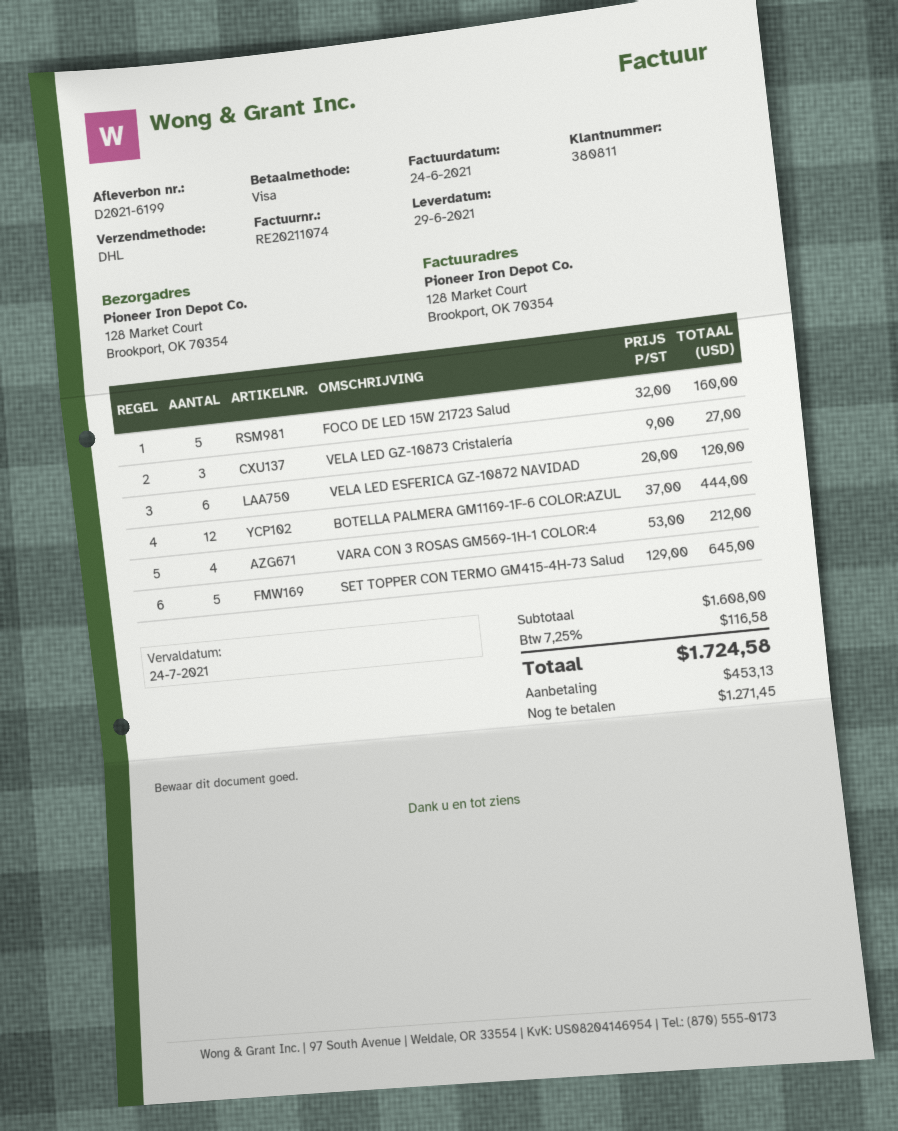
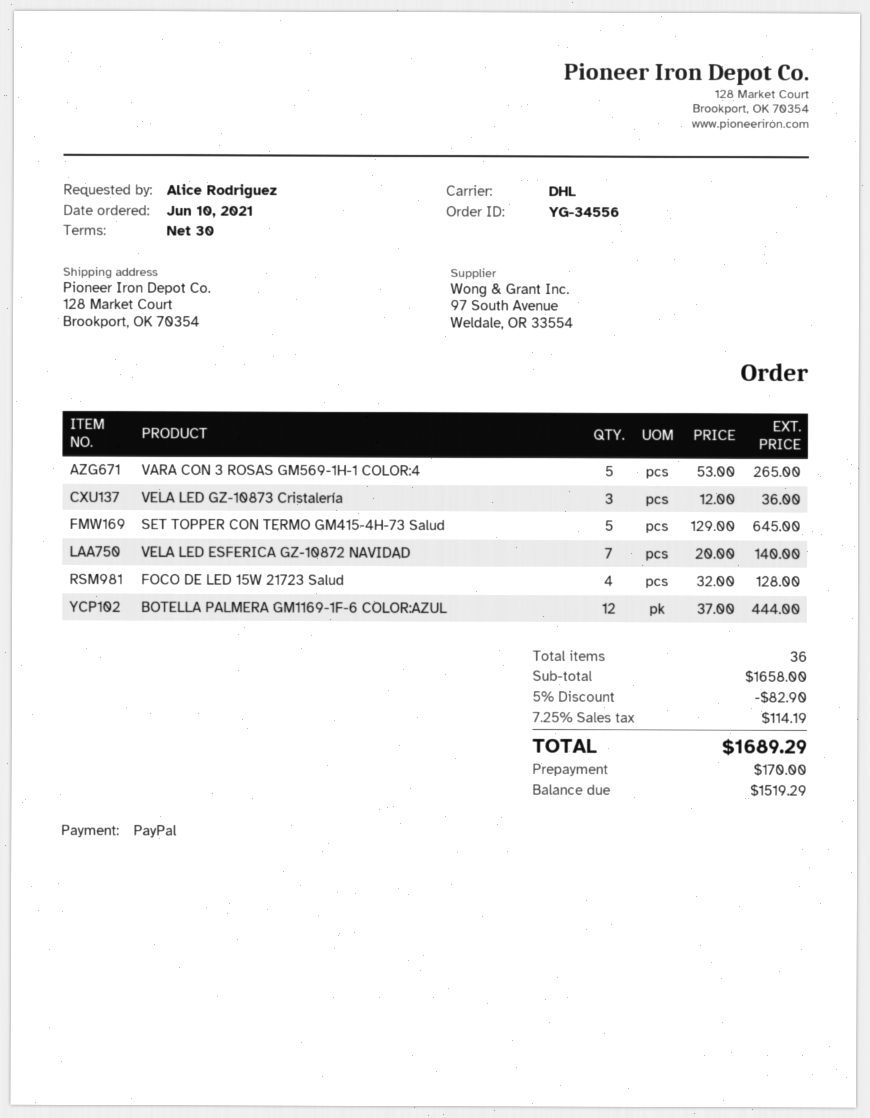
payment method: Visa -> PayPal
FOCO DE LED 15W 21723 Salud: 5 x 32.00 = 160.00 -> 4 x 32.00 = 128.00
VELA LED GZ-10873 Cristalería: 3 x 9.00 = 27.00 -> 3 x 12.00 = 36.00
VELA LED ESFERICA GZ-10872 NAVIDAD: 6 x 20.00 = 120.00 -> 7 x 20.00 = 140.00
VARA CON 3 ROSAS GM569-1H-1 COLOR:4: 4 x 53.00 = 212.00 -> 5 x 53.00 = 265.00
subtotal: 1608.00 -> 1658.00
discount: none -> 5% = 82.90
tax: 7.25% = 116.58 -> 7.25% = 114.19
total: 1724.58 -> 1689.29
deposit: 453.13 -> 170.00
balance: 1271.45 -> 1519.29

